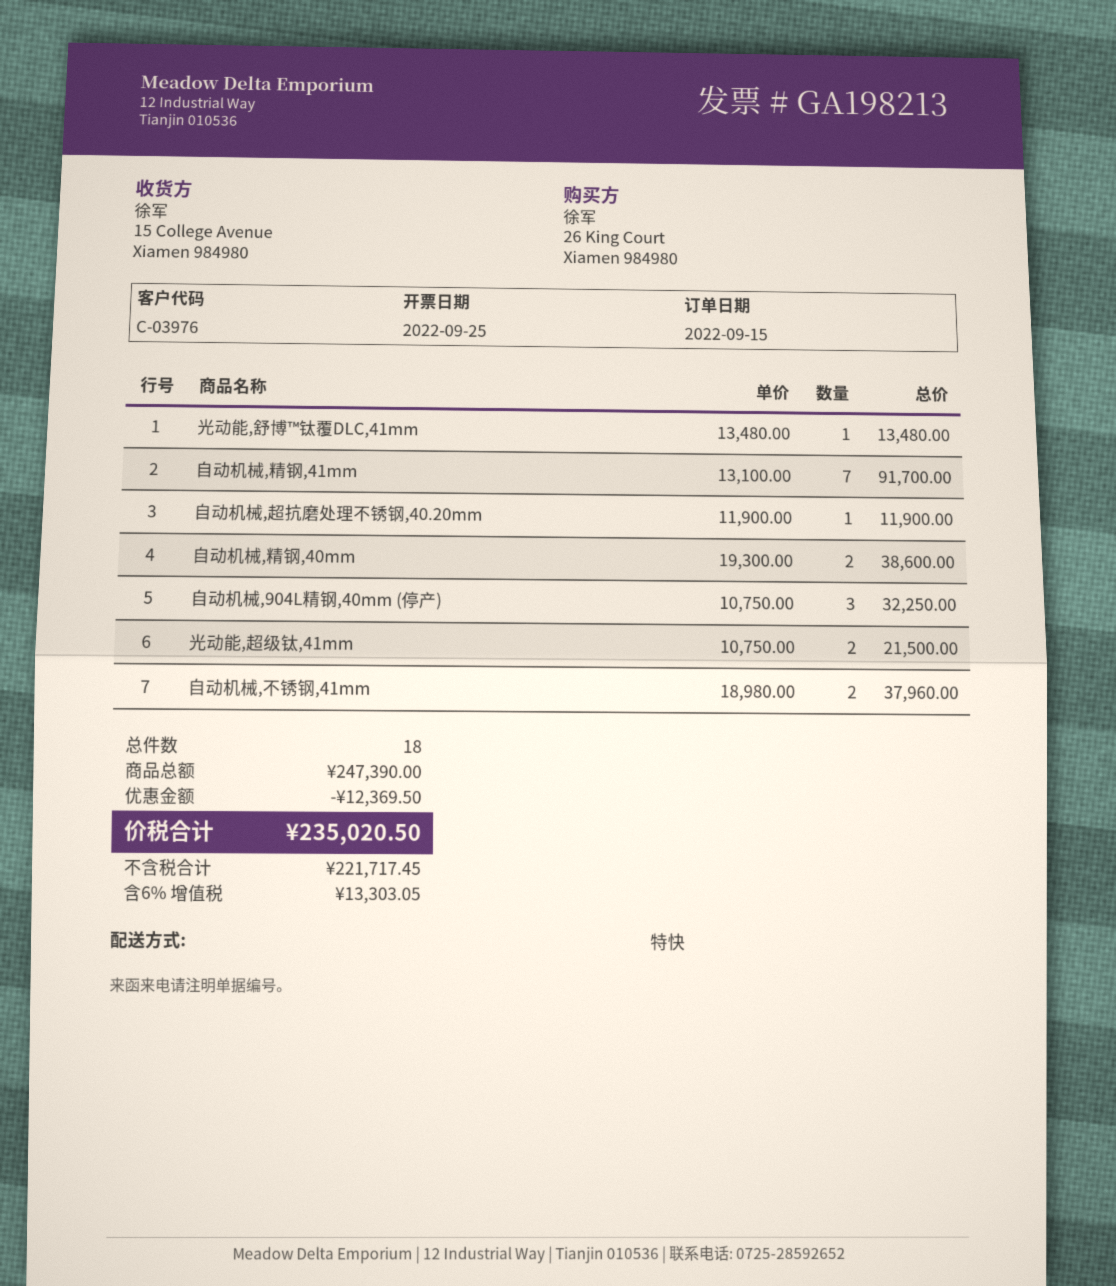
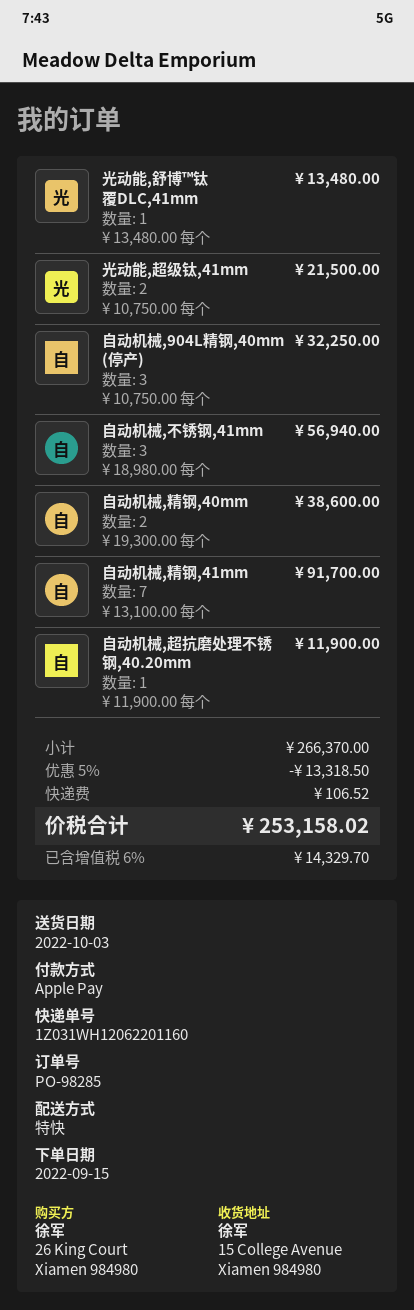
自动机械,不锈钢,41mm: 2 x 18980.00 = 37960.00 -> 3 x 18980.00 = 56940.00
subtotal: 247390.00 -> 266370.00
discount: 12369.50 -> 13318.50
shipping: none -> 106.52
tax: 6% = 13303.05 -> 6% = 14329.70
total: 235020.50 -> 253158.02

